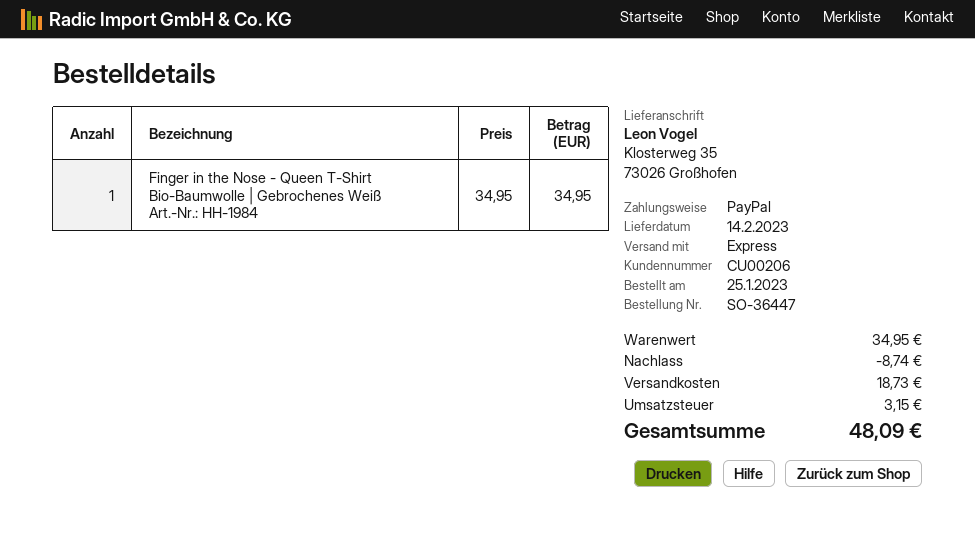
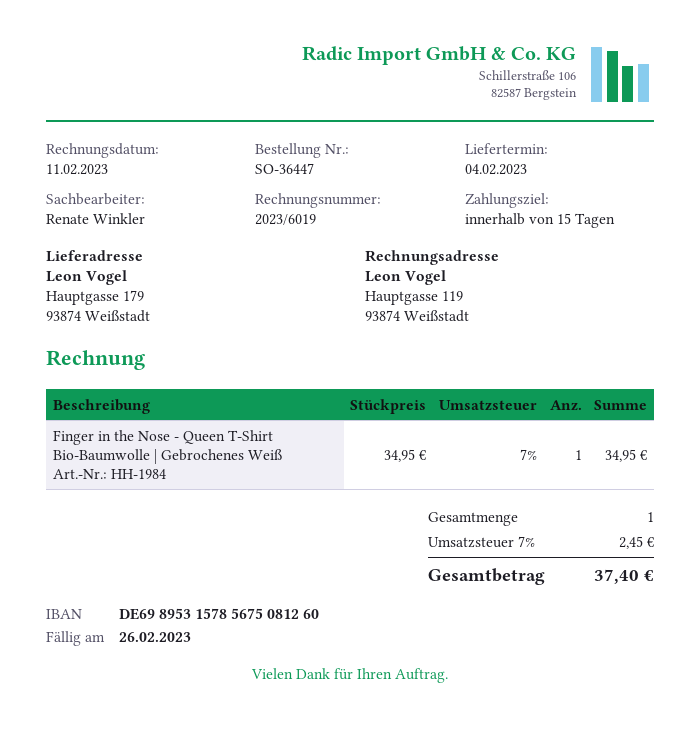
delivery date: 2023-02-14 -> 2023-02-04
ship to: Klosterweg 35, 73026 Großhofen -> Hauptgasse 179, 93874 Weißstadt
discount: 8.74 -> none
shipping: 18.73 -> none
tax: 3.15 -> 2.45
total: 48.09 -> 37.40

